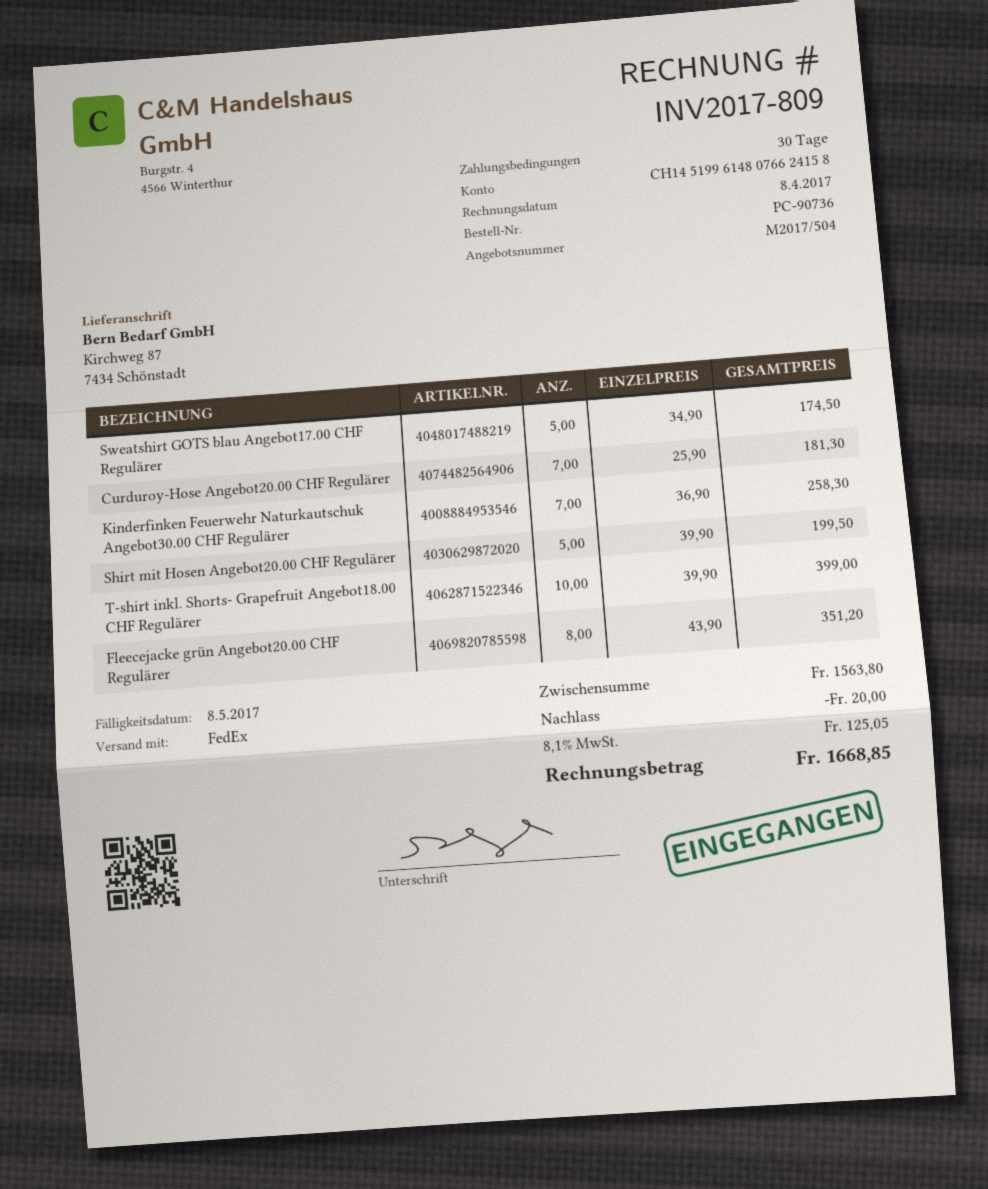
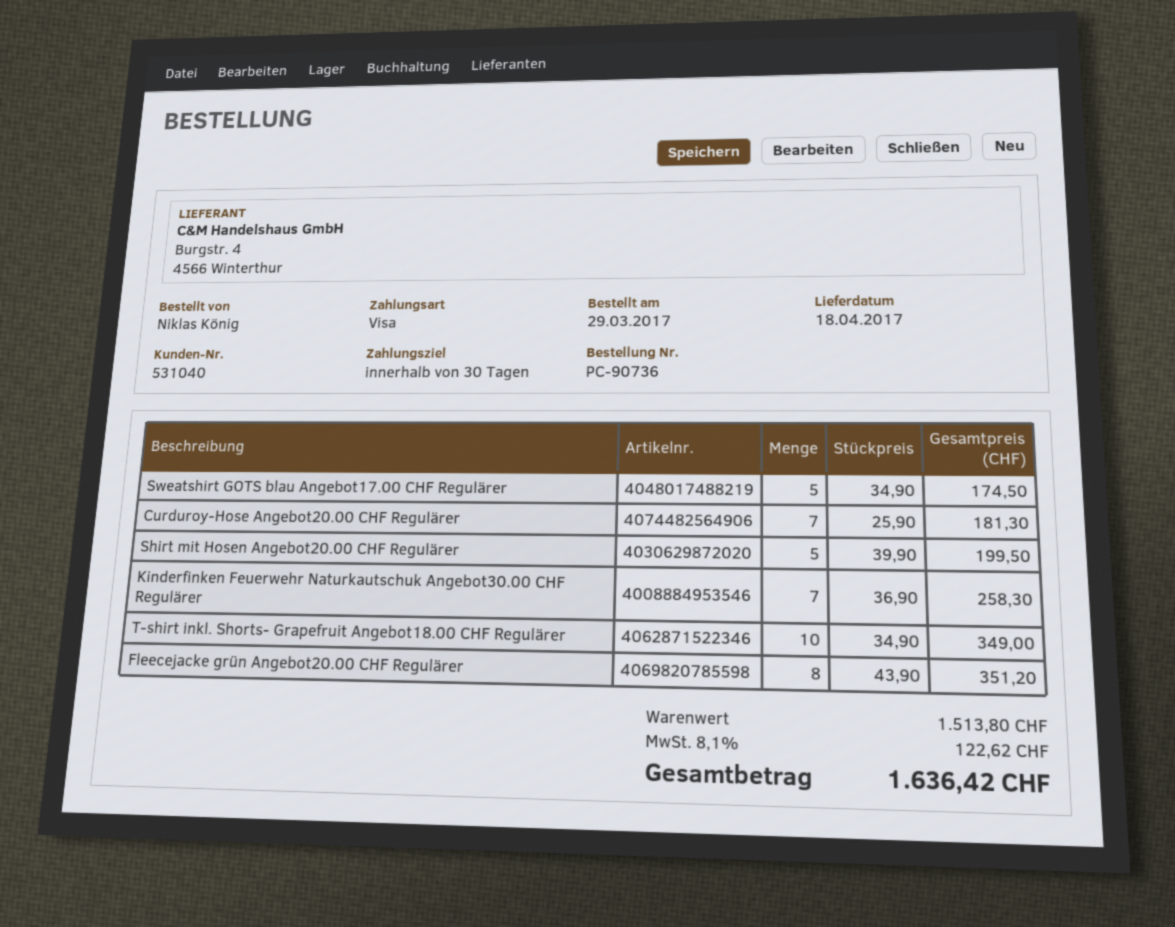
T-shirt inkl. Shorts- Grapefruit Angebot18.00 CHF Regulärer: 10 x 39.90 = 399.00 -> 10 x 34.90 = 349.00
subtotal: 1563.80 -> 1513.80
discount: 20.00 -> none
tax: 8.1% = 125.05 -> 8.1% = 122.62
total: 1668.85 -> 1636.42

